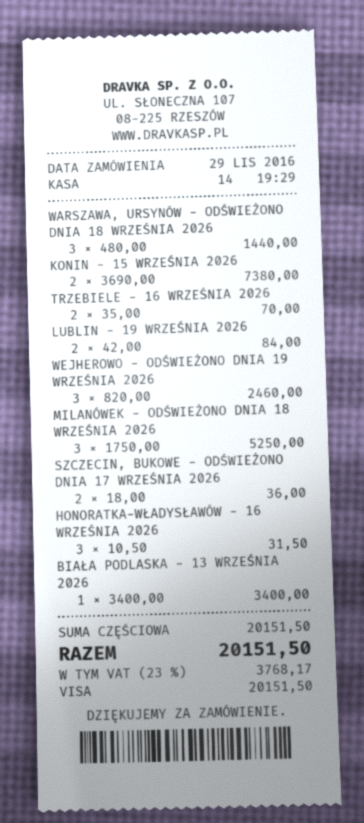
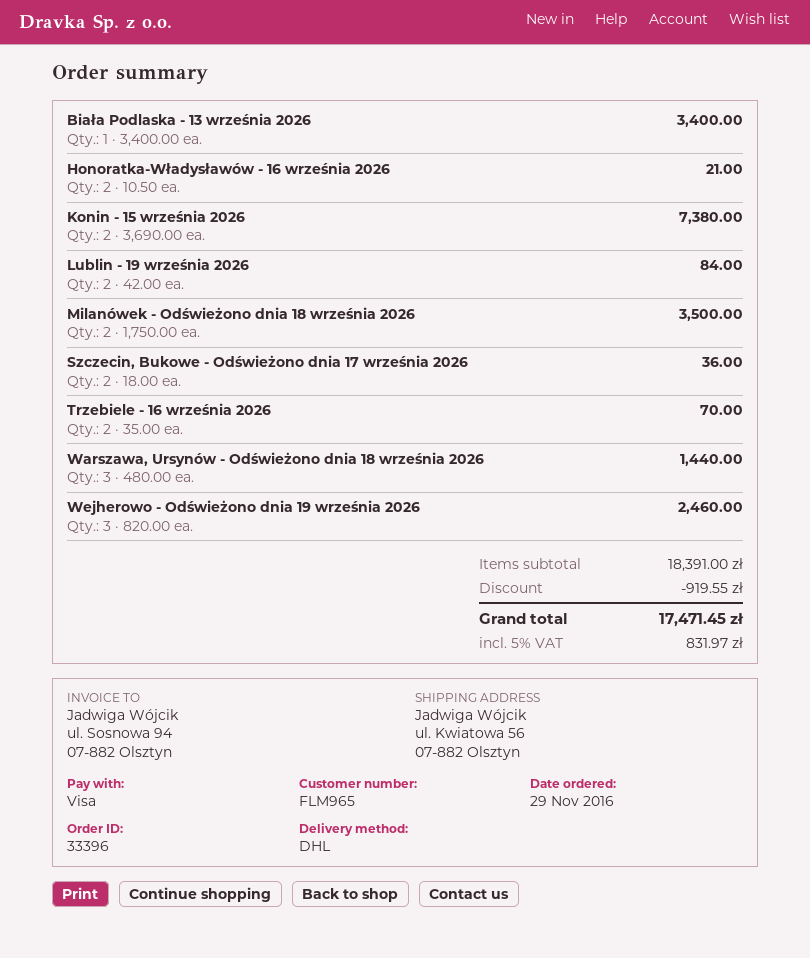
MILANÓWEK - ODŚWIEŻONO DNIA 18 WRZEŚNIA 2026: 3 x 1750.00 = 5250.00 -> 2 x 1750.00 = 3500.00
HONORATKA-WŁADYSŁAWÓW - 16 WRZEŚNIA 2026: 3 x 10.50 = 31.50 -> 2 x 10.50 = 21.00
subtotal: 20151.50 -> 18391.00
discount: none -> 919.55
tax: 23% = 3768.17 -> 5% = 831.97
total: 20151.50 -> 17471.45

